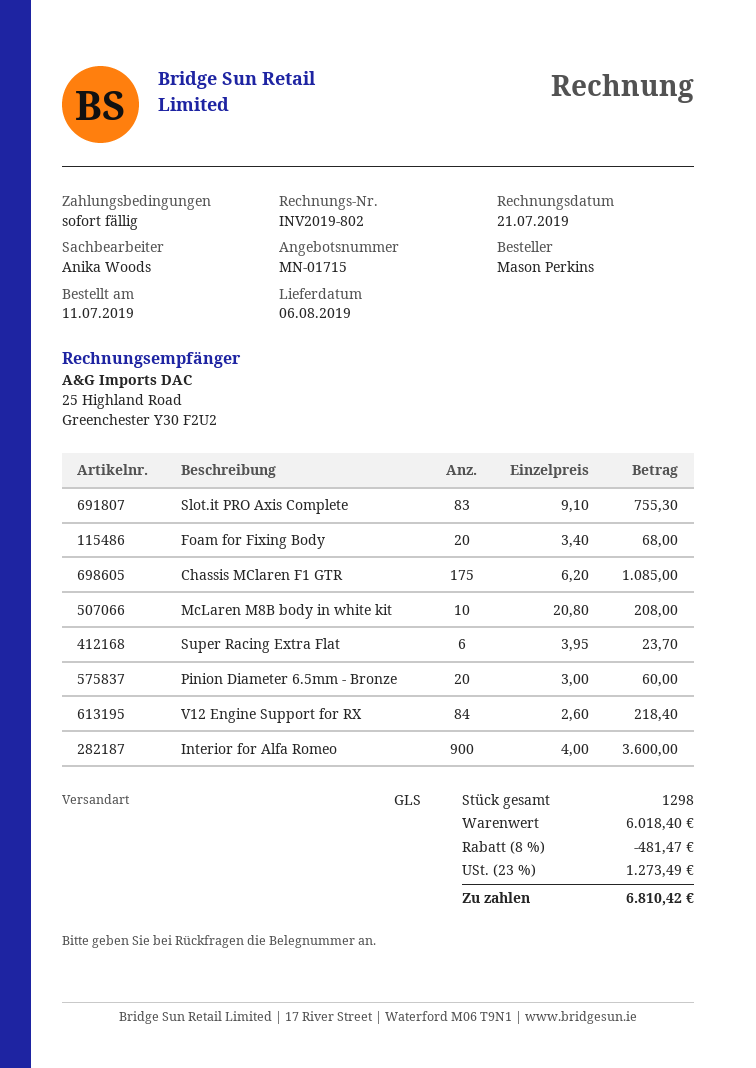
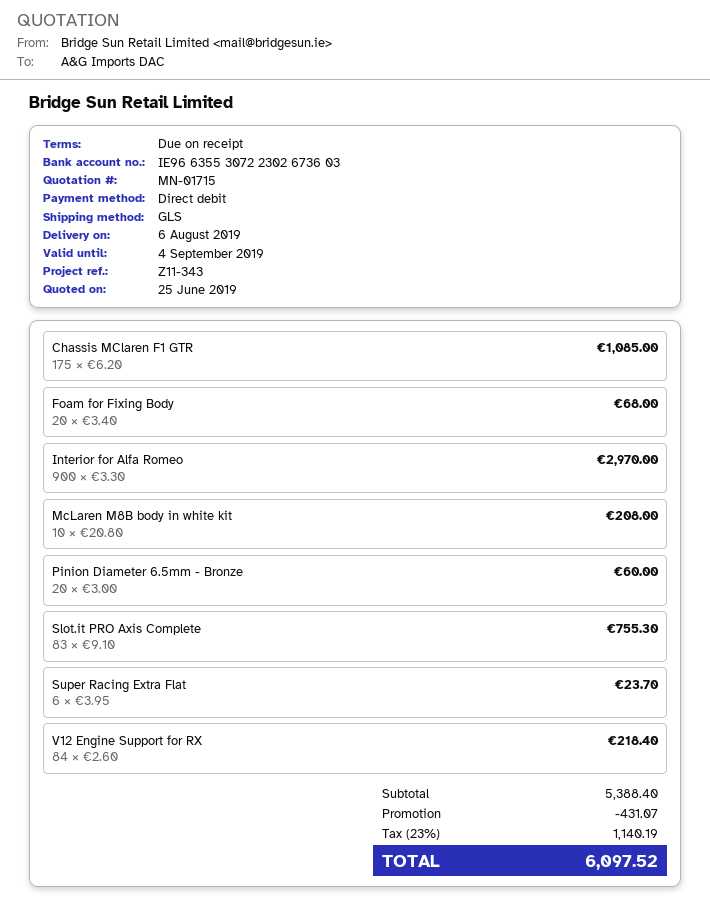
Interior for Alfa Romeo: 900 x 4.00 = 3600.00 -> 900 x 3.30 = 2970.00
subtotal: 6018.40 -> 5388.40
discount: 481.47 -> 431.07
tax: 23% = 1273.49 -> 23% = 1140.19
total: 6810.42 -> 6097.52

